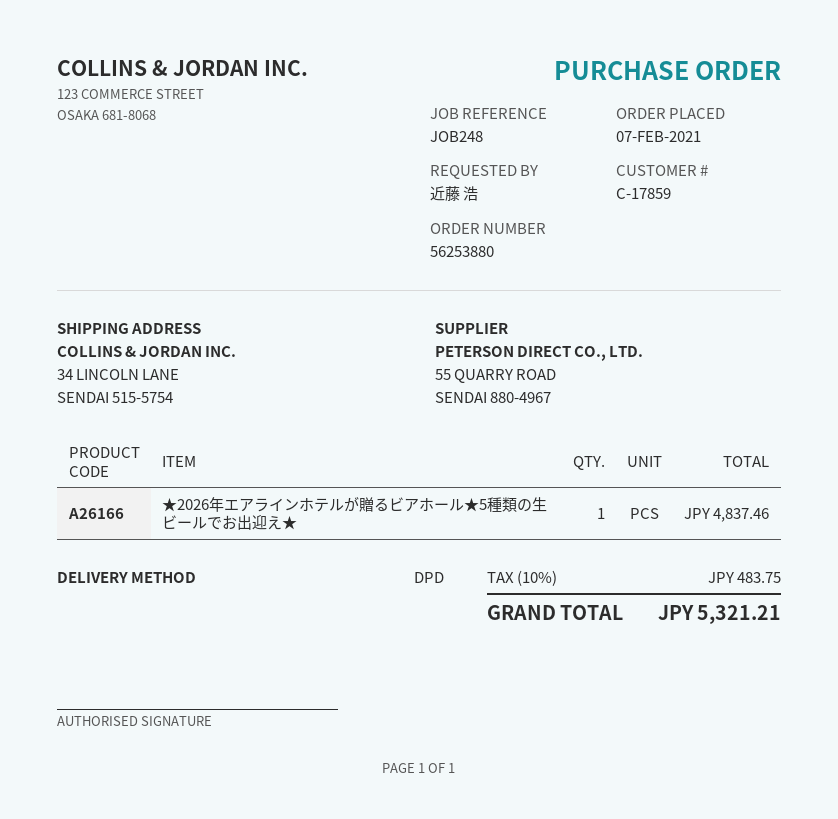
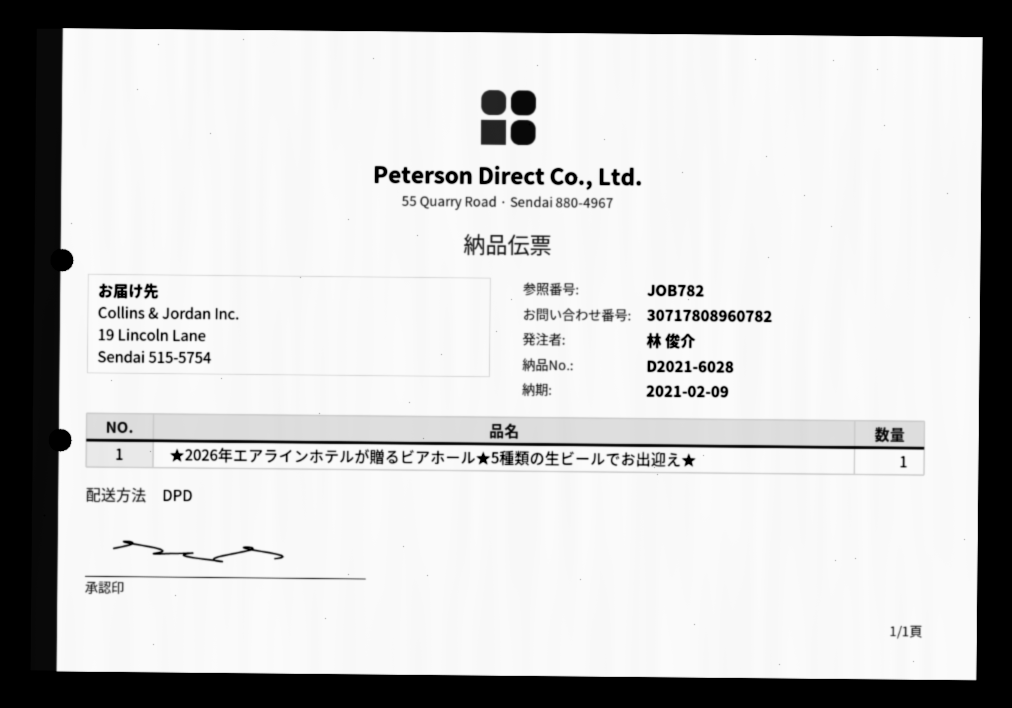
reference: JOB248 -> JOB782
ordered by: 近藤 浩 -> 林 俊介
ship to: 34 LINCOLN LANE, SENDAI 515-5754 -> 19 Lincoln Lane, Sendai 515-5754

